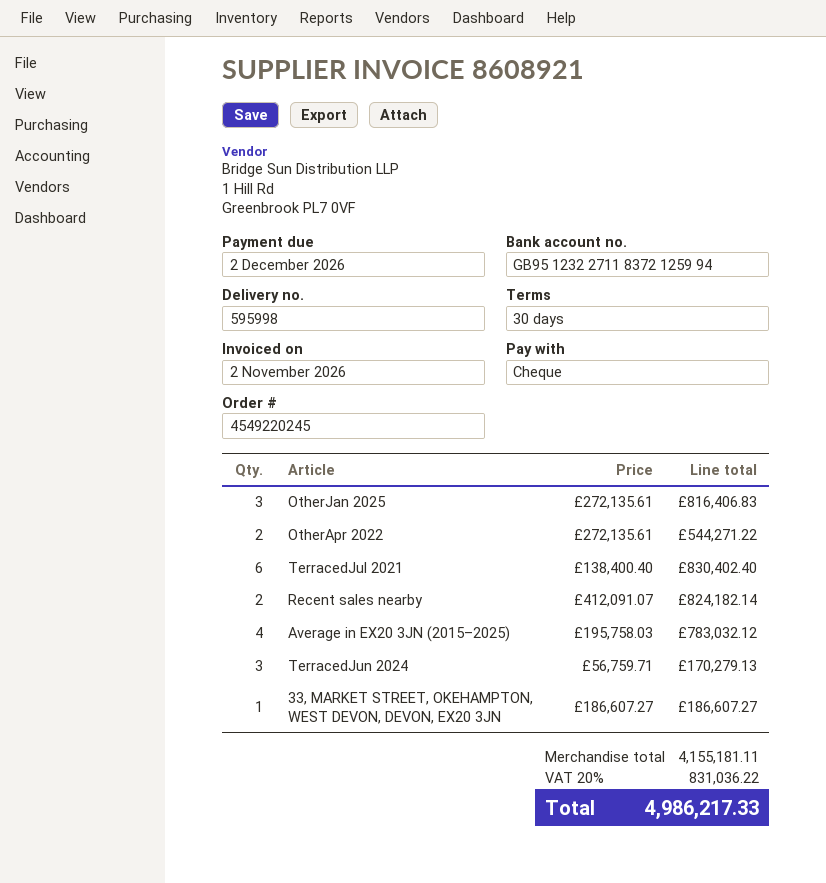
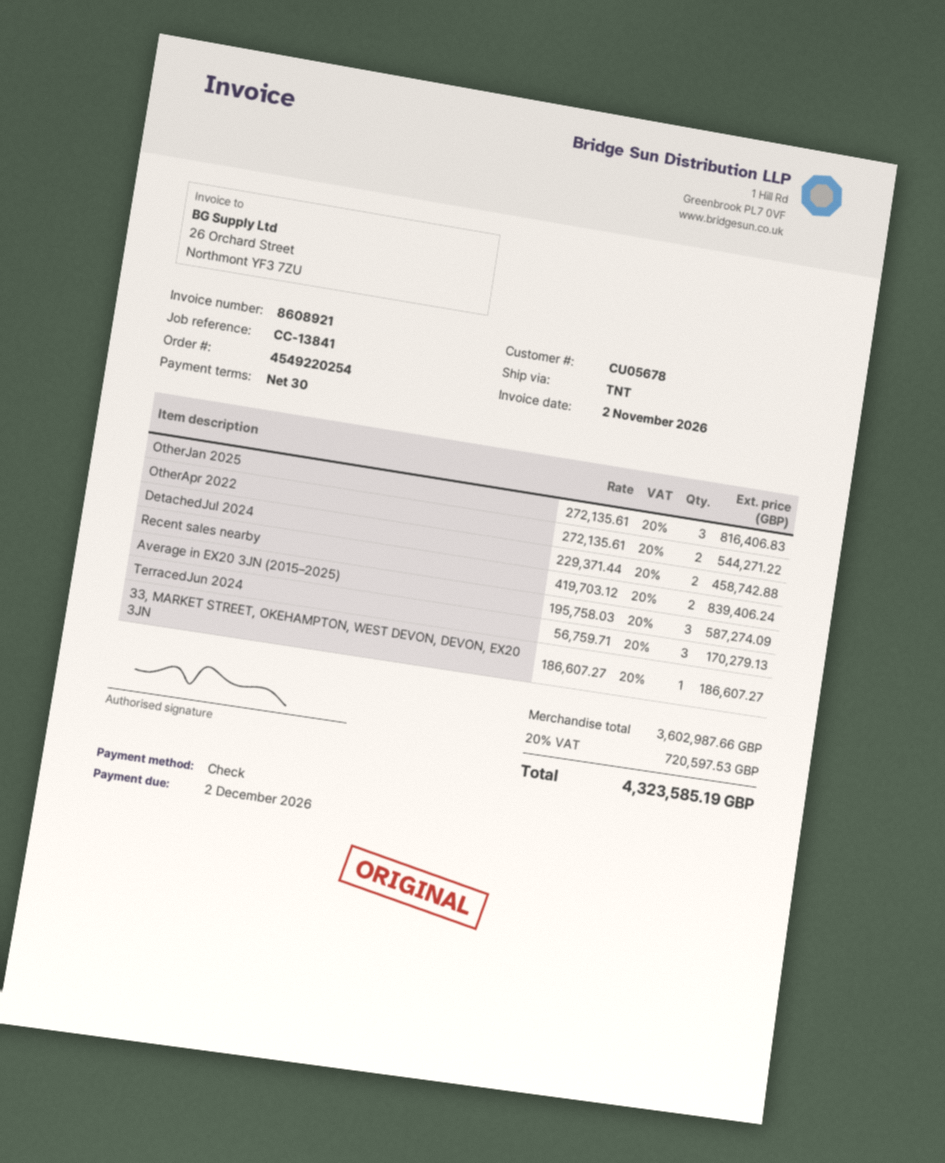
order number: 4549220245 -> 4549220254
TerracedJul 2021: 6 x 138400.40 = 830402.40 -> none
Recent sales nearby: 2 x 412091.07 = 824182.14 -> 2 x 419703.12 = 839406.24
Average in EX20 3JN (2015–2025): 4 x 195758.03 = 783032.12 -> 3 x 195758.03 = 587274.09
DetachedJul 2024: none -> 2 x 229371.44 = 458742.88
subtotal: 4155181.11 -> 3602987.66
tax: 20% = 831036.22 -> 20% = 720597.53
total: 4986217.33 -> 4323585.19

